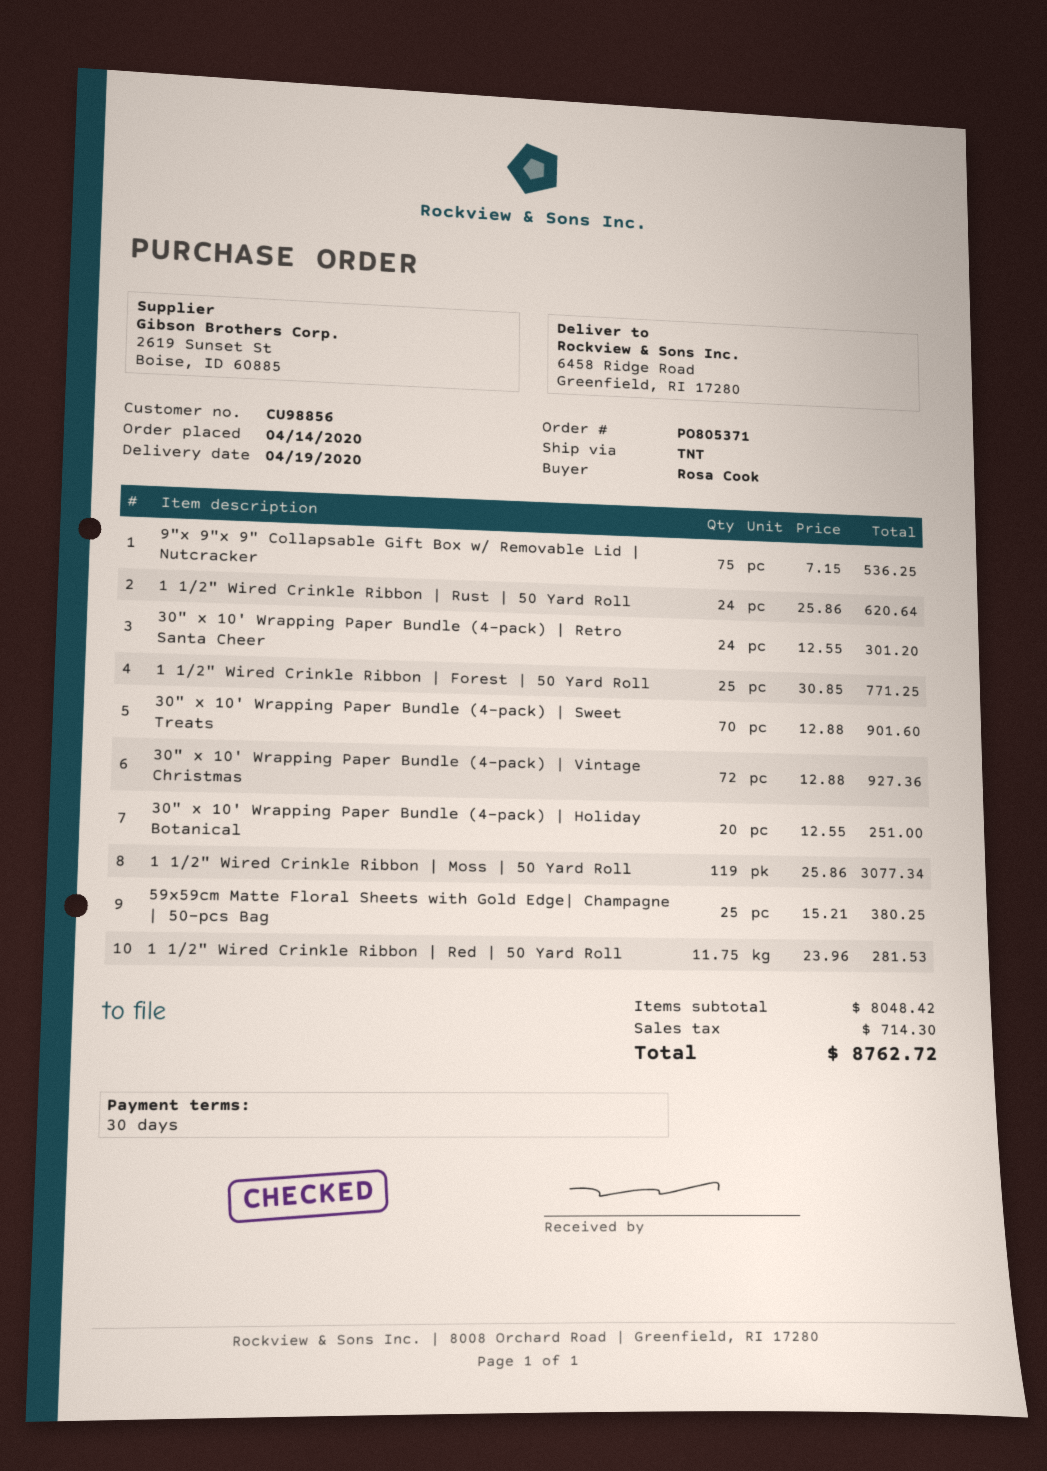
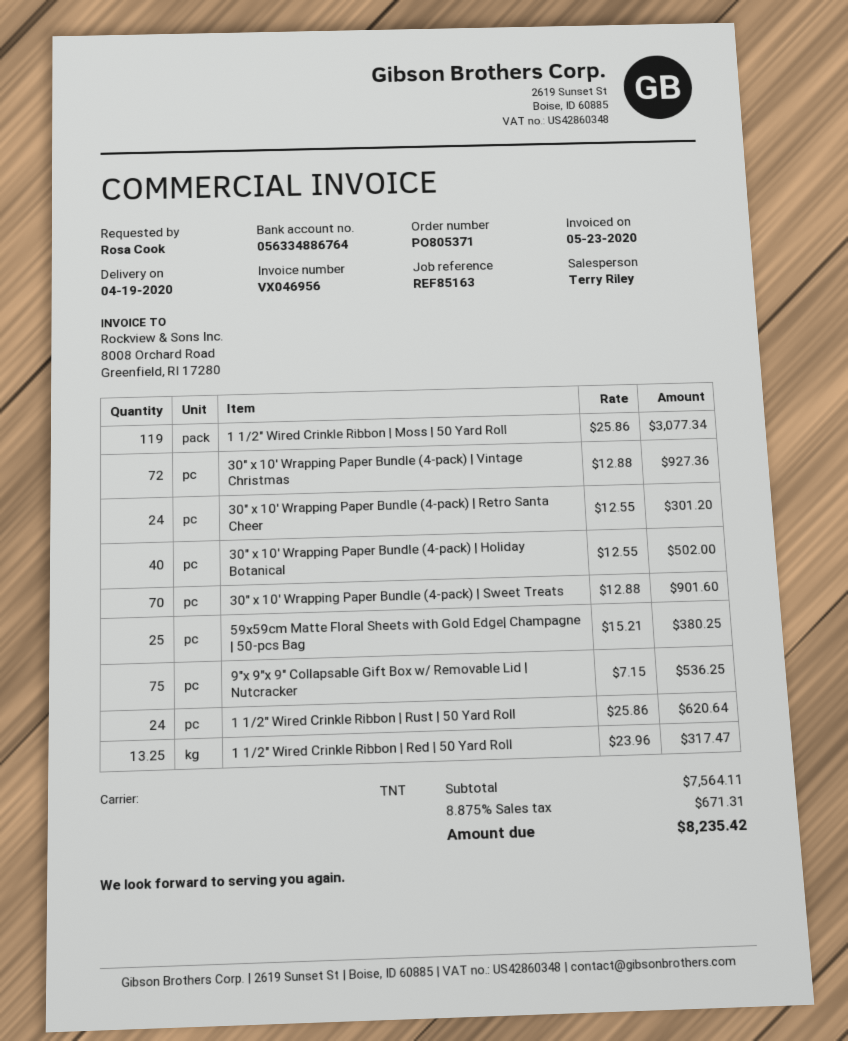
1 1/2" Wired Crinkle Ribbon | Forest | 50 Yard Roll: 25 x 30.85 = 771.25 -> none
30" x 10' Wrapping Paper Bundle (4-pack) | Holiday Botanical: 20 x 12.55 = 251.00 -> 40 x 12.55 = 502.00
1 1/2" Wired Crinkle Ribbon | Red | 50 Yard Roll: 11.75 x 23.96 = 281.53 -> 13.25 x 23.96 = 317.47
subtotal: 8048.42 -> 7564.11
tax: 714.30 -> 671.31
total: 8762.72 -> 8235.42

